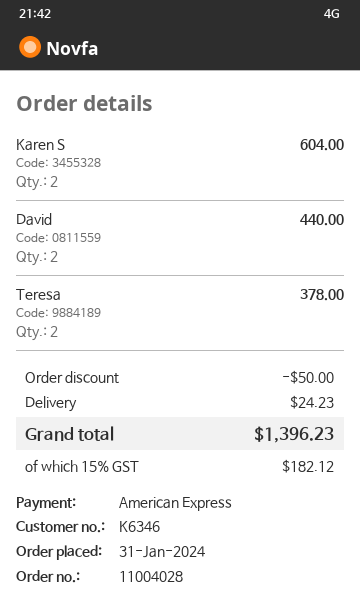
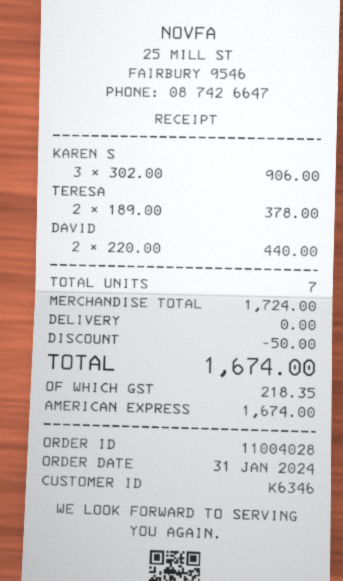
Karen S: 2 for 604.00 -> 3 for 906.00
shipping: 24.23 -> 0.00
tax: 182.12 -> 218.35
total: 1396.23 -> 1674.00

